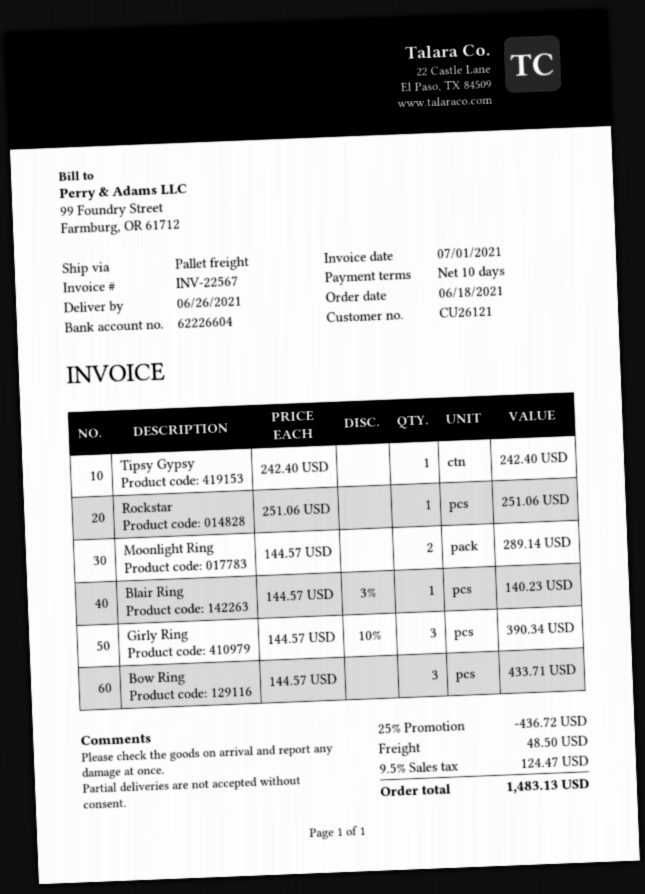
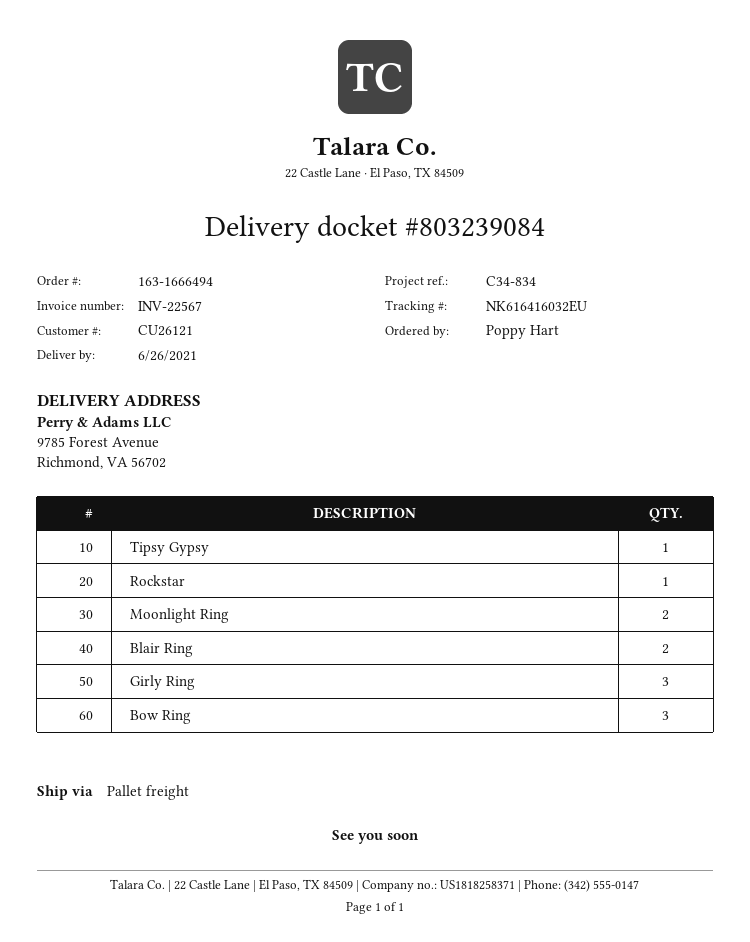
Blair Ring: 1 -> 2

